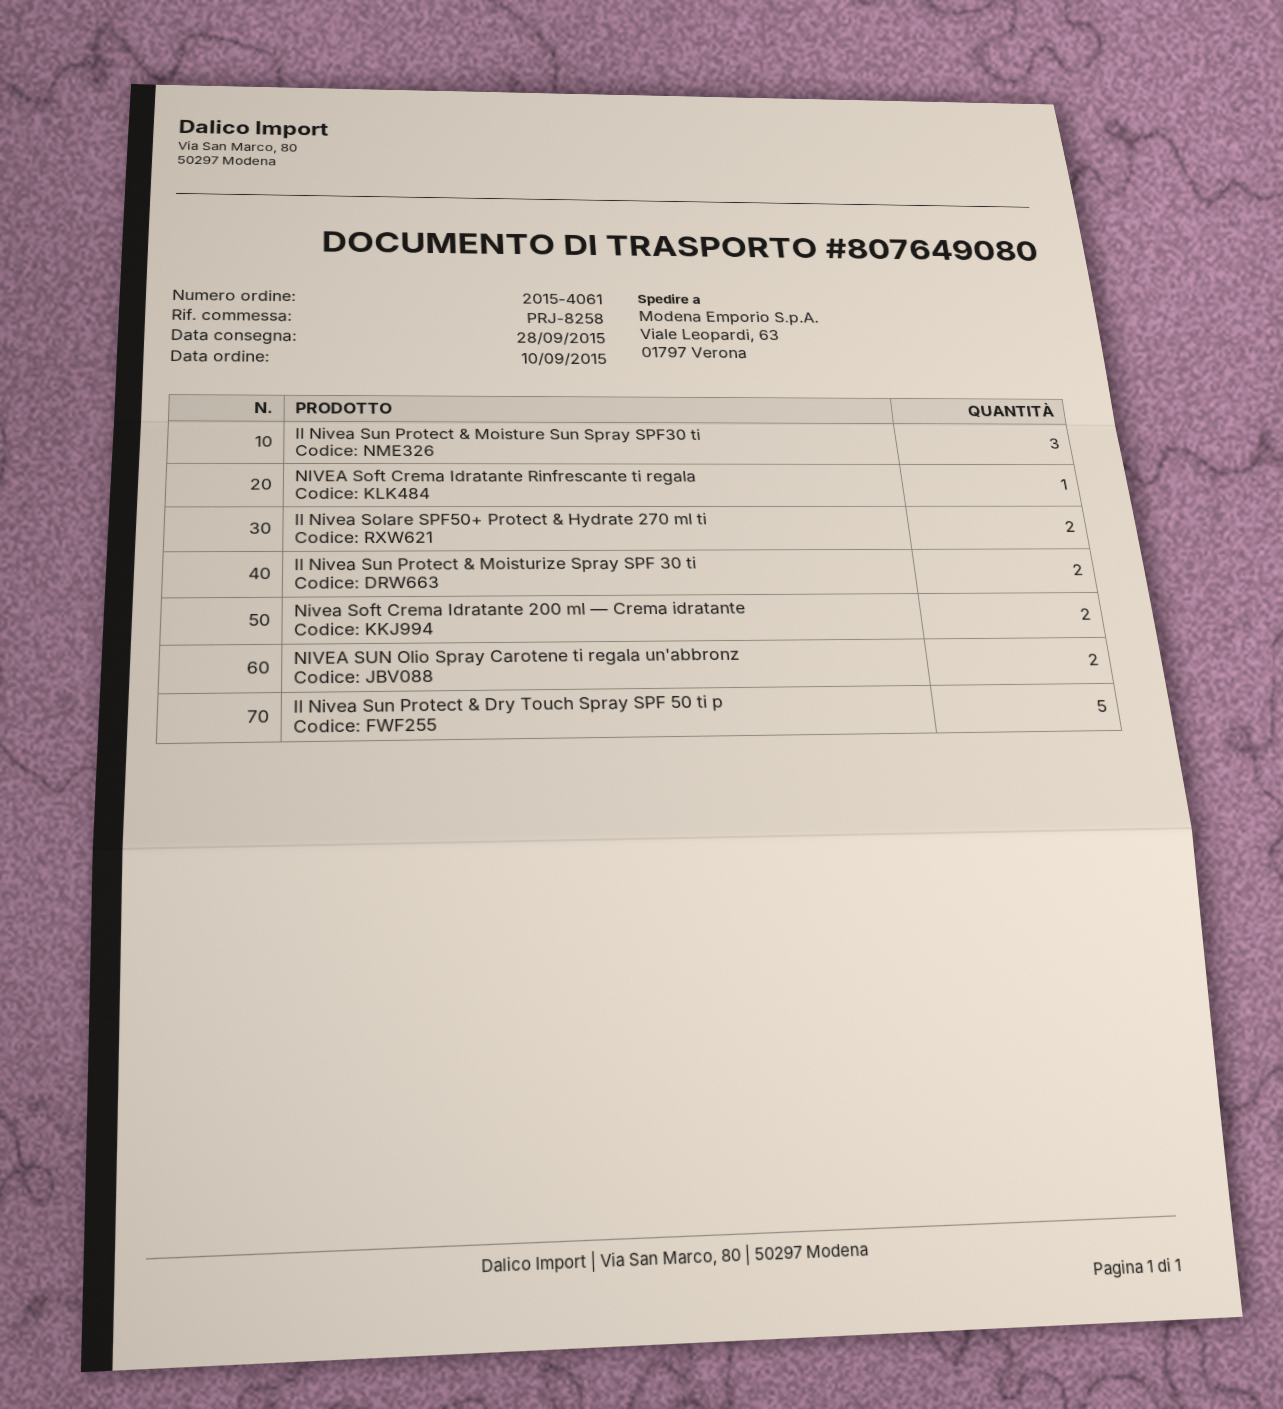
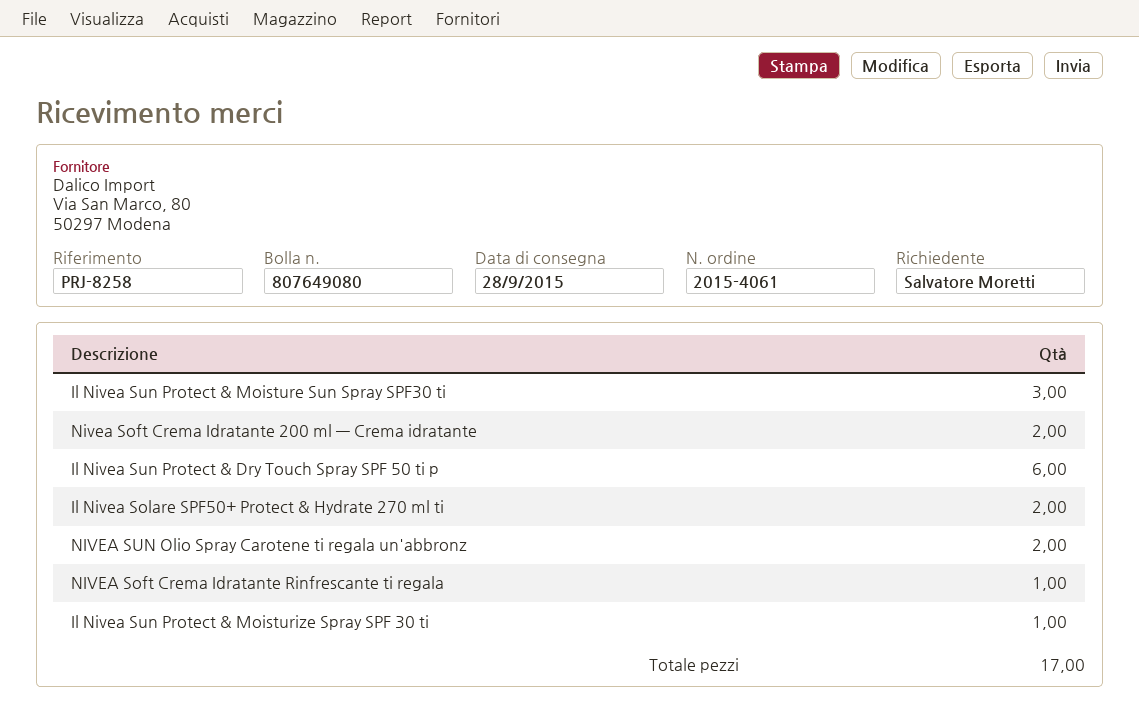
Il Nivea Sun Protect & Moisturize Spray SPF 30 ti: 2 -> 1
Il Nivea Sun Protect & Dry Touch Spray SPF 50 ti p: 5 -> 6

